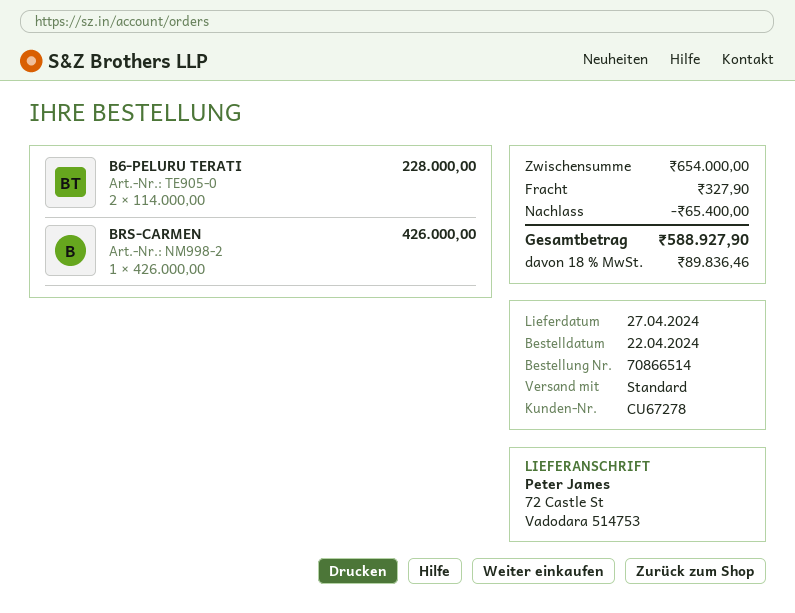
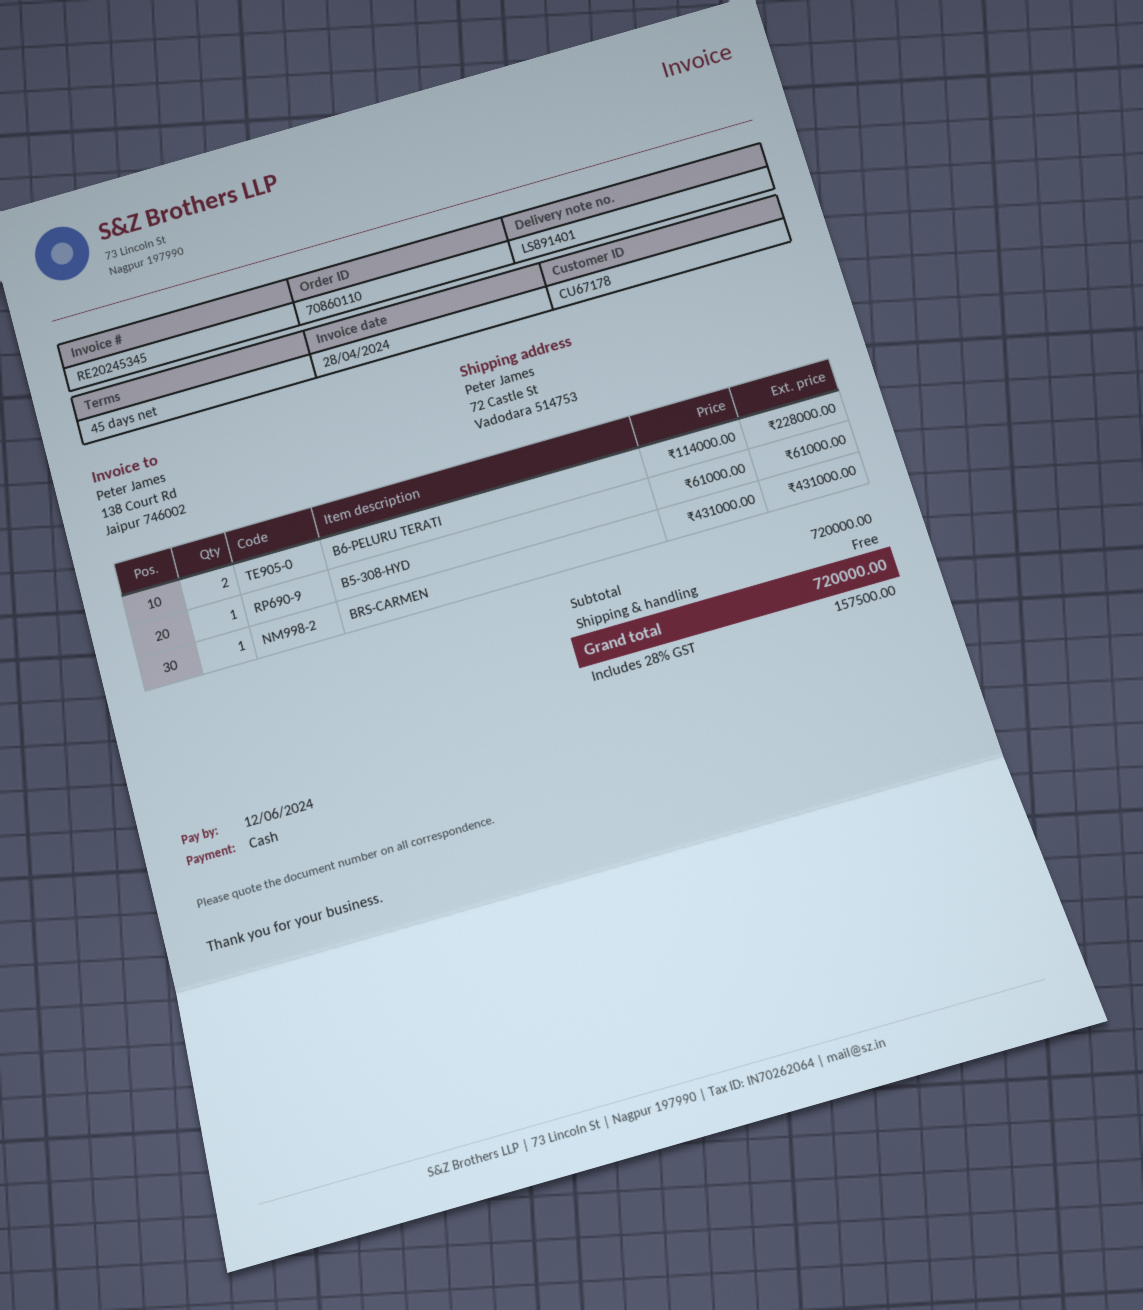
order number: 70866514 -> 70860110
customer number: CU67278 -> CU67178
BRS-CARMEN: 1 x 426000.00 = 426000.00 -> 1 x 431000.00 = 431000.00
B5-308-HYD: none -> 1 x 61000.00 = 61000.00
subtotal: 654000.00 -> 720000.00
discount: 65400.00 -> none
shipping: 327.90 -> 0.00
tax: 18% = 89836.46 -> 28% = 157500.00
total: 588927.90 -> 720000.00

